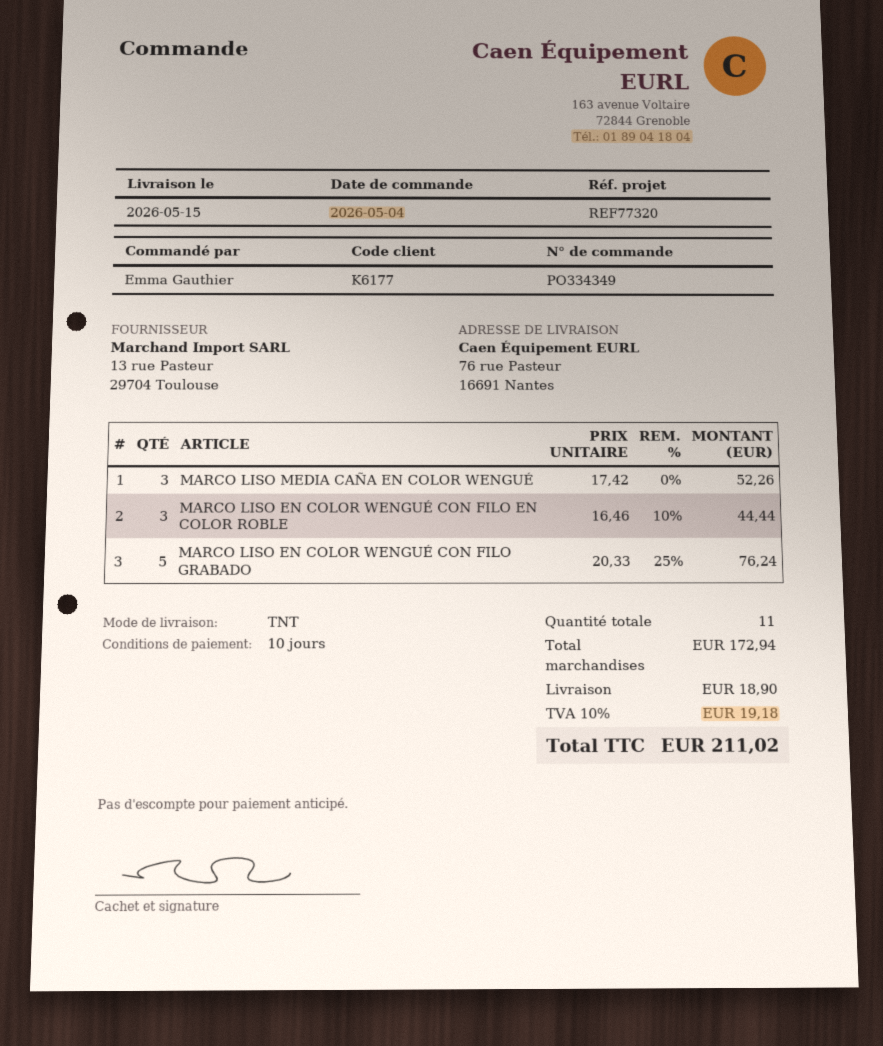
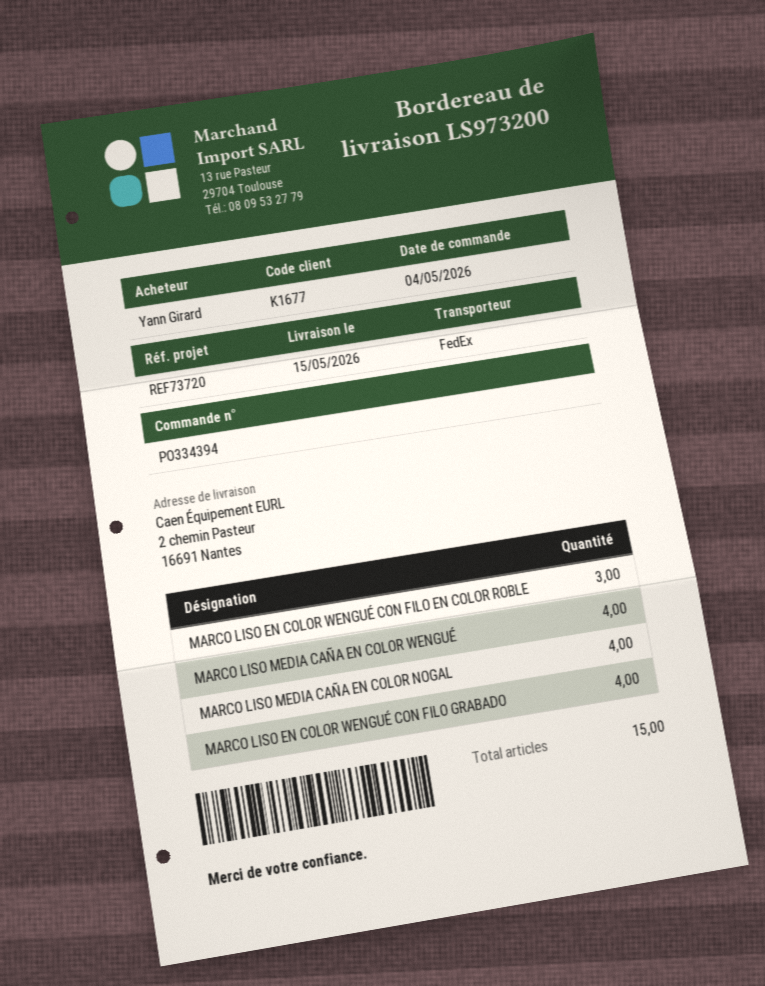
order number: PO334349 -> PO334394
customer number: K6177 -> K1677
reference: REF77320 -> REF73720
ordered by: Emma Gauthier -> Yann Girard
shipping method: TNT -> FedEx
ship to: 76 rue Pasteur, 16691 Nantes -> 2 chemin Pasteur, 16691 Nantes
MARCO LISO MEDIA CAÑA EN COLOR WENGUÉ: 3 -> 4
MARCO LISO EN COLOR WENGUÉ CON FILO GRABADO: 5 -> 4
MARCO LISO MEDIA CAÑA EN COLOR NOGAL: none -> 4
total quantity: 11 -> 15

